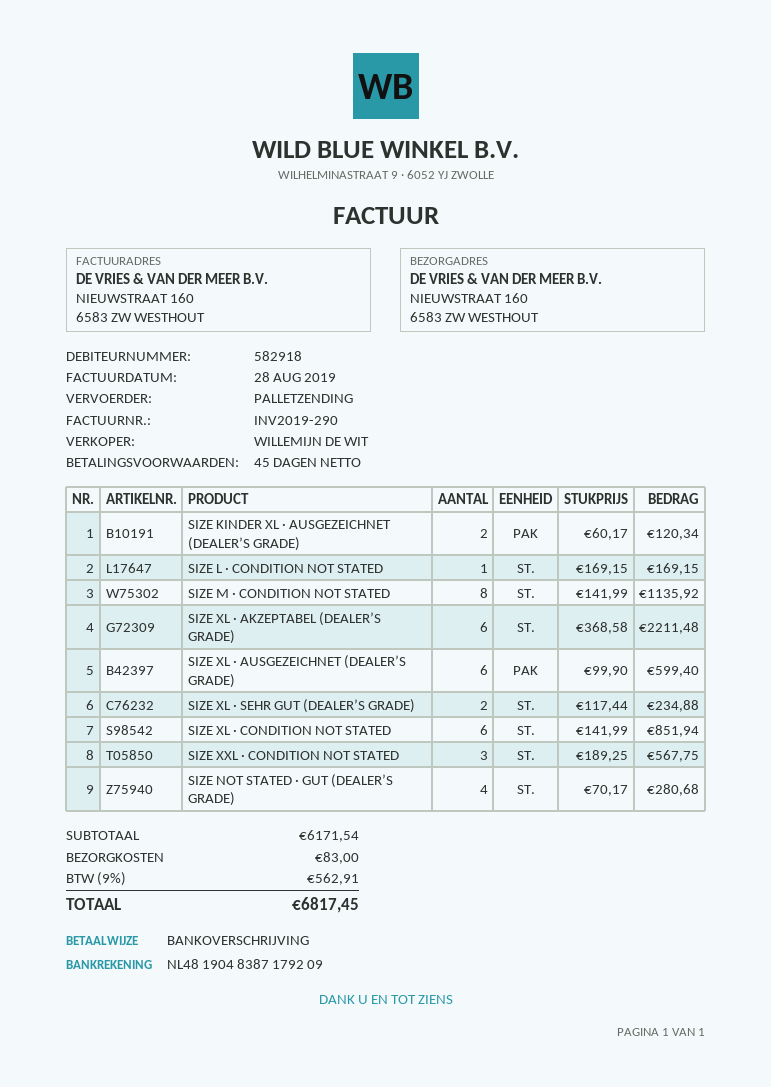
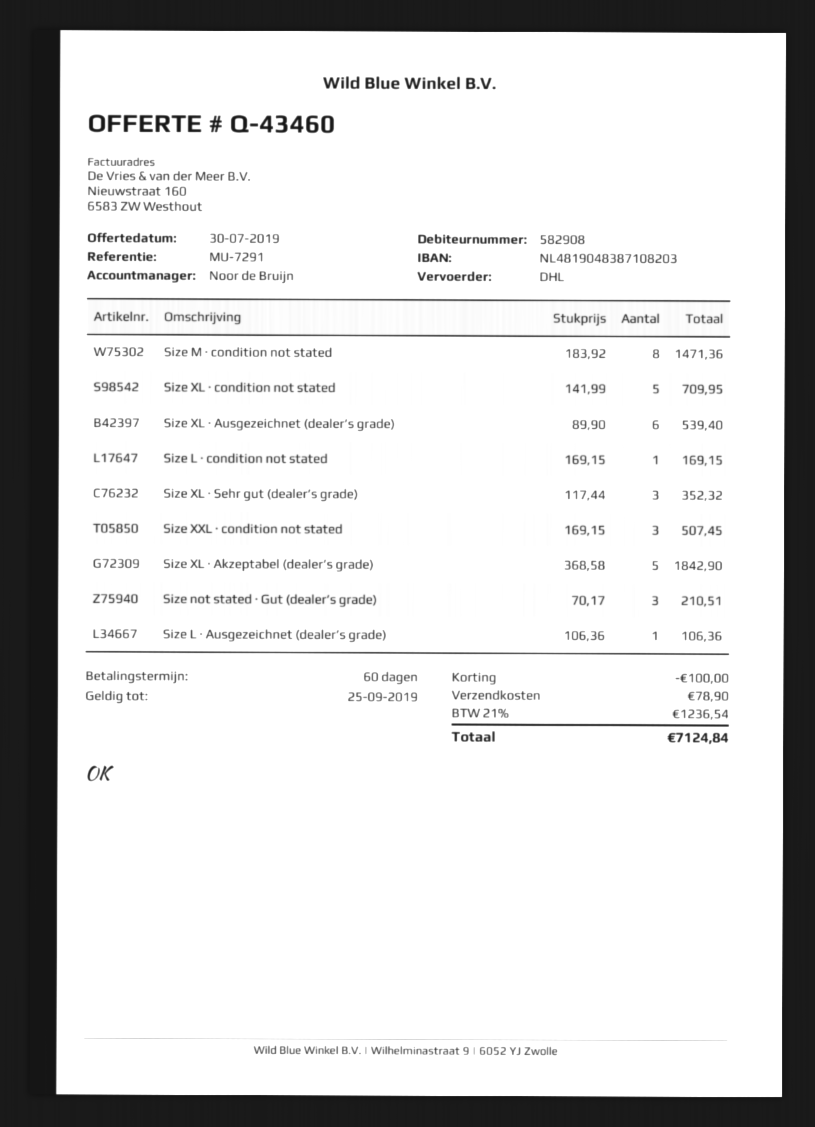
payment terms: 45 days -> 60 days
customer number: 582918 -> 582908
sales rep: WILLEMIJN DE WIT -> Noor de Bruijn
bank account: NL4819048387179209 -> NL4819048387108203
shipping method: pallet freight -> DHL
SIZE KINDER XL · AUSGEZEICHNET (DEALER’S GRADE): 2 x 60.17 = 120.34 -> none
SIZE M · CONDITION NOT STATED: 8 x 141.99 = 1135.92 -> 8 x 183.92 = 1471.36
SIZE XL · AKZEPTABEL (DEALER’S GRADE): 6 x 368.58 = 2211.48 -> 5 x 368.58 = 1842.90
SIZE XL · AUSGEZEICHNET (DEALER’S GRADE): 6 x 99.90 = 599.40 -> 6 x 89.90 = 539.40
SIZE XL · SEHR GUT (DEALER’S GRADE): 2 x 117.44 = 234.88 -> 3 x 117.44 = 352.32
SIZE XL · CONDITION NOT STATED: 6 x 141.99 = 851.94 -> 5 x 141.99 = 709.95
SIZE XXL · CONDITION NOT STATED: 3 x 189.25 = 567.75 -> 3 x 169.15 = 507.45
SIZE NOT STATED · GUT (DEALER’S GRADE): 4 x 70.17 = 280.68 -> 3 x 70.17 = 210.51
Size L · Ausgezeichnet (dealer’s grade): none -> 1 x 106.36 = 106.36
discount: none -> 100.00
shipping: 83.00 -> 78.90
tax: 9% = 562.91 -> 21% = 1236.54
total: 6817.45 -> 7124.84

